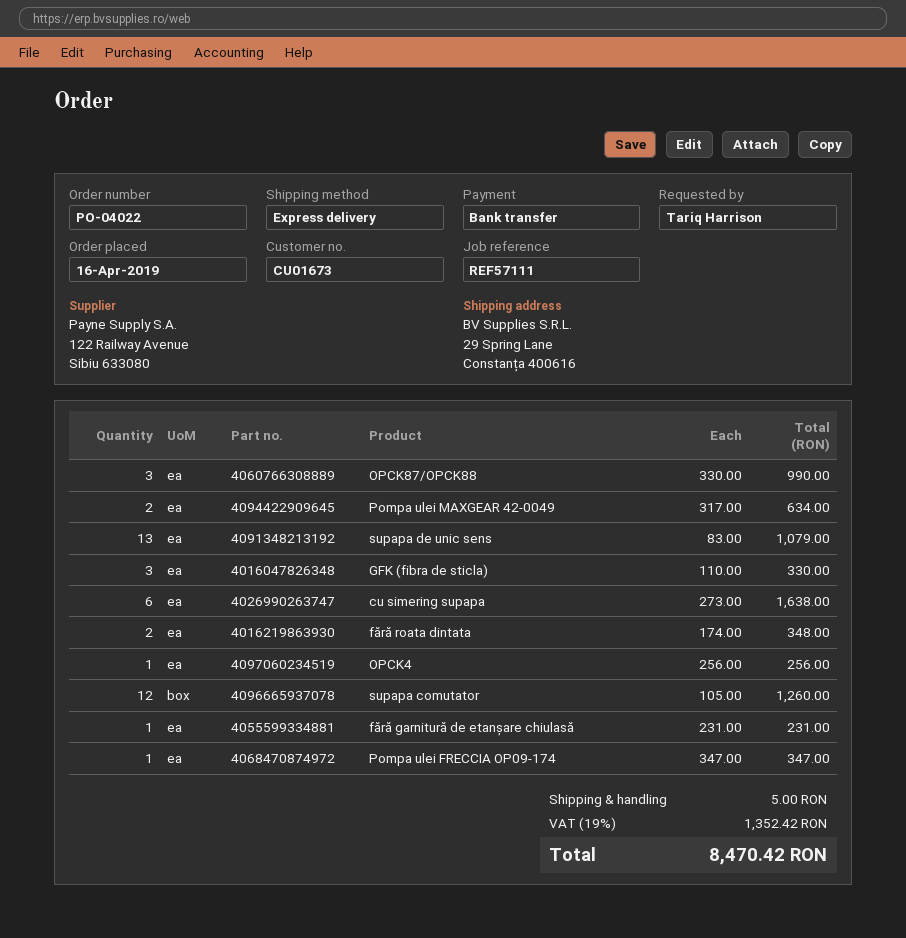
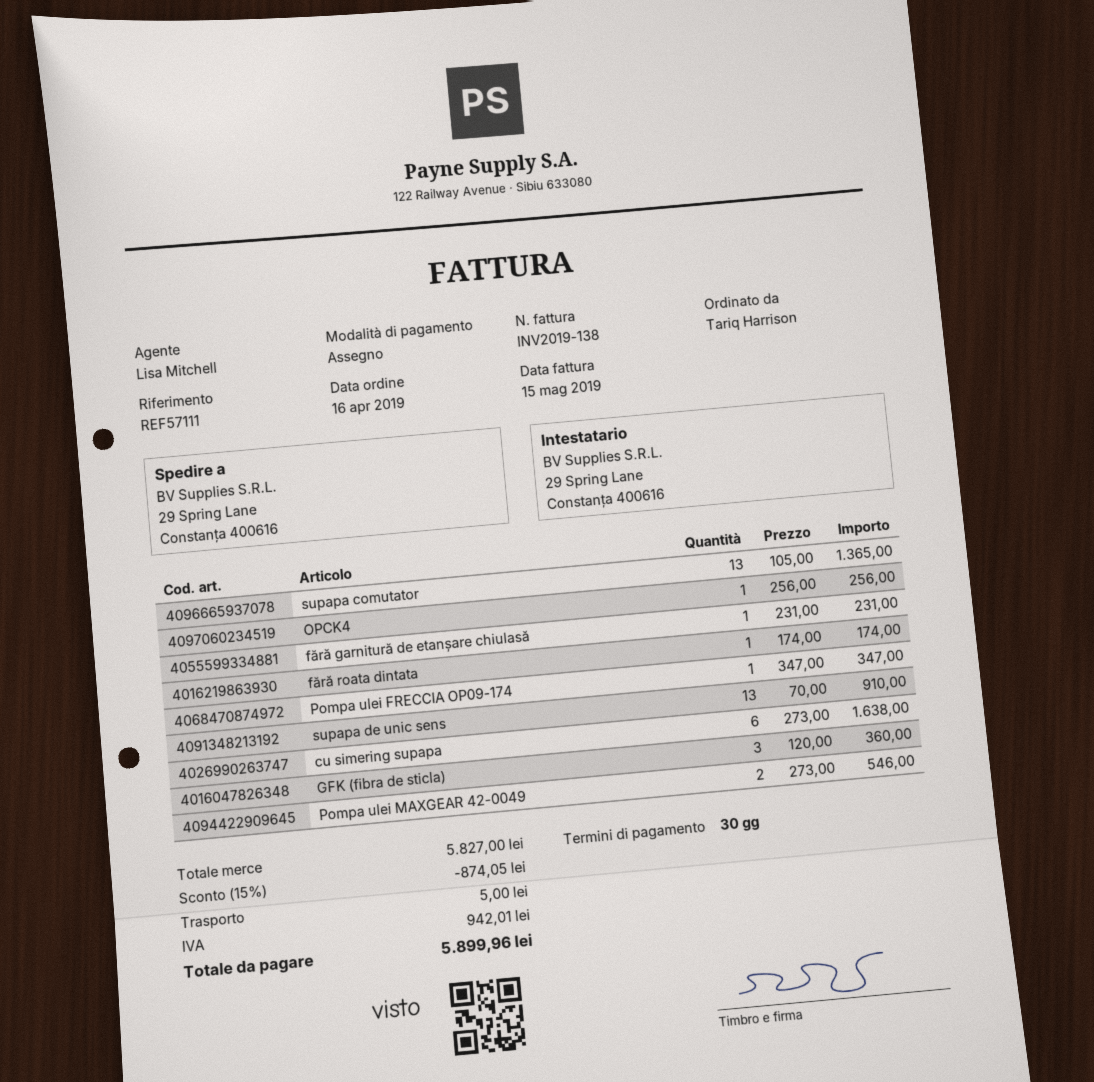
payment method: bank transfer -> cheque
OPCK87/OPCK88: 3 x 330.00 = 990.00 -> none
Pompa ulei MAXGEAR 42-0049: 2 x 317.00 = 634.00 -> 2 x 273.00 = 546.00
supapa de unic sens: 13 x 83.00 = 1079.00 -> 13 x 70.00 = 910.00
GFK (fibra de sticla): 3 x 110.00 = 330.00 -> 3 x 120.00 = 360.00
fără roata dintata: 2 x 174.00 = 348.00 -> 1 x 174.00 = 174.00
supapa comutator: 12 x 105.00 = 1260.00 -> 13 x 105.00 = 1365.00
discount: none -> 15% = 874.05
tax: 1352.42 -> 942.01
total: 8470.42 -> 5899.96

